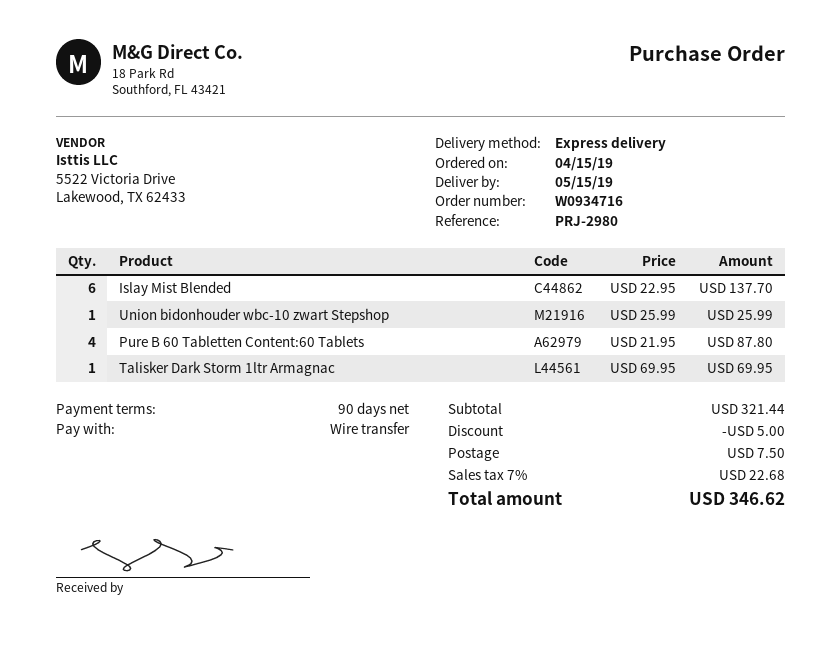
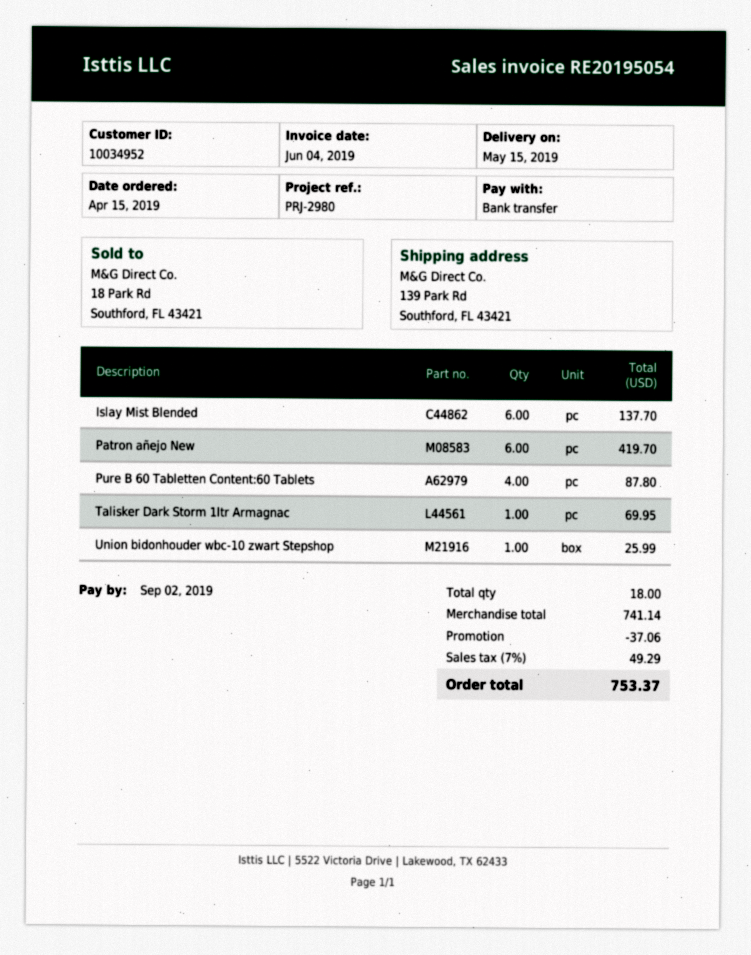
Patron añejo New: none -> 6 for 419.70
subtotal: 321.44 -> 741.14
discount: 5.00 -> 37.06
shipping: 7.50 -> none
tax: 7% = 22.68 -> 7% = 49.29
total: 346.62 -> 753.37

